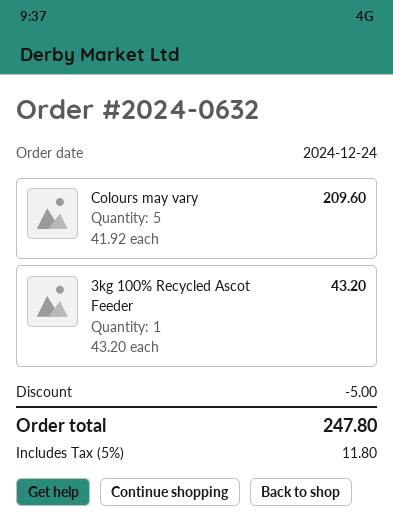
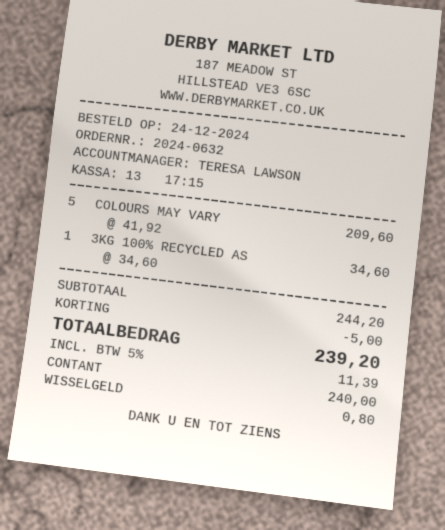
3kg 100% Recycled Ascot Feeder: 1 x 43.20 = 43.20 -> 1 x 34.60 = 34.60
tax: 5% = 11.80 -> 5% = 11.39
total: 247.80 -> 239.20

